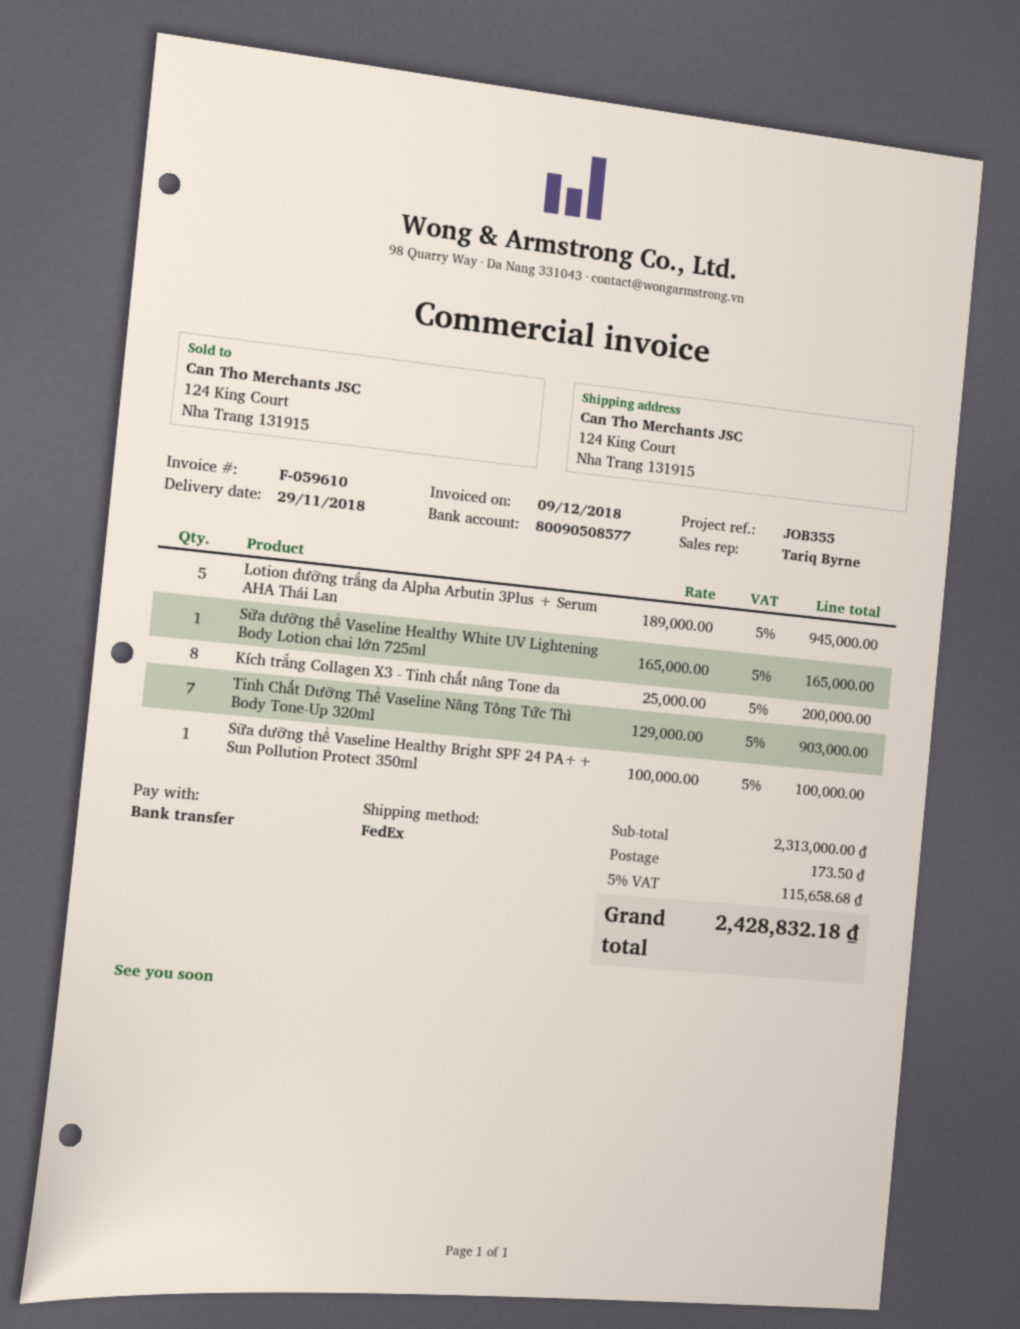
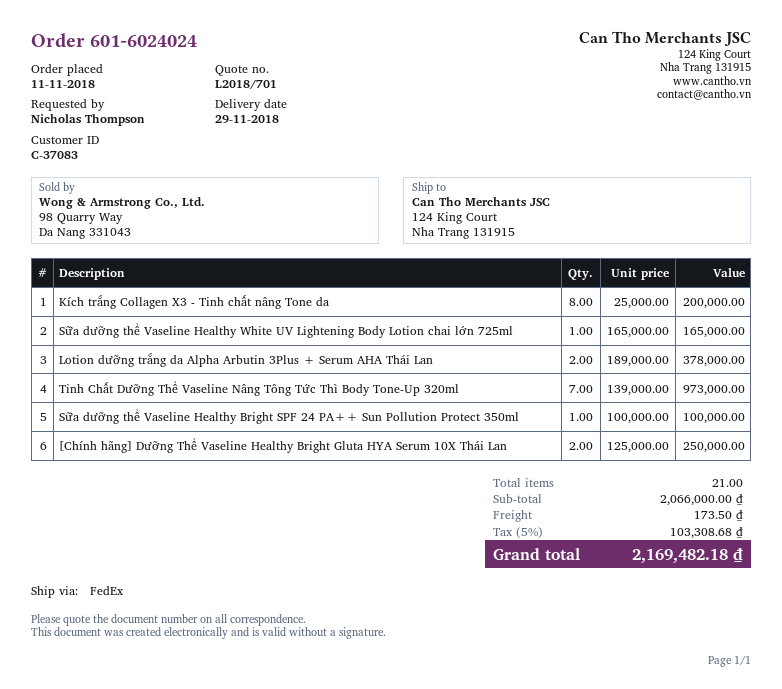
Lotion dưỡng trắng da Alpha Arbutin 3Plus + Serum AHA Thái Lan: 5 x 189000.00 = 945000.00 -> 2 x 189000.00 = 378000.00
Tinh Chất Dưỡng Thể Vaseline Nâng Tông Tức Thì Body Tone-Up 320ml: 7 x 129000.00 = 903000.00 -> 7 x 139000.00 = 973000.00
[Chính hãng] Dưỡng Thể Vaseline Healthy Bright Gluta HYA Serum 10X Thái Lan: none -> 2 x 125000.00 = 250000.00
subtotal: 2313000.00 -> 2066000.00
tax: 5% = 115658.68 -> 5% = 103308.68
total: 2428832.18 -> 2169482.18

